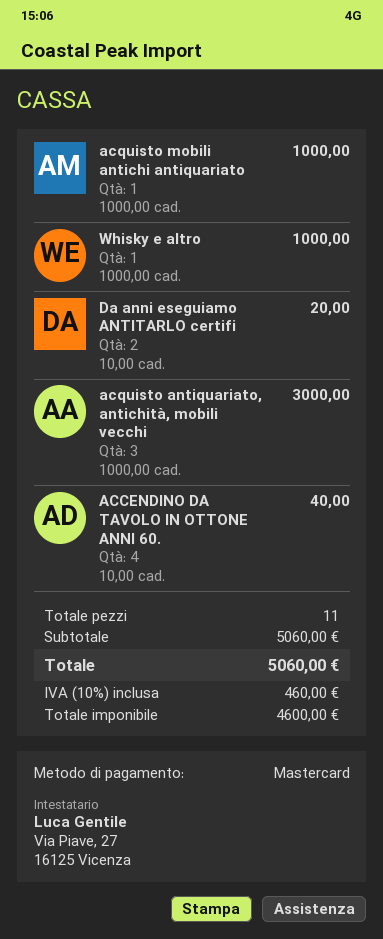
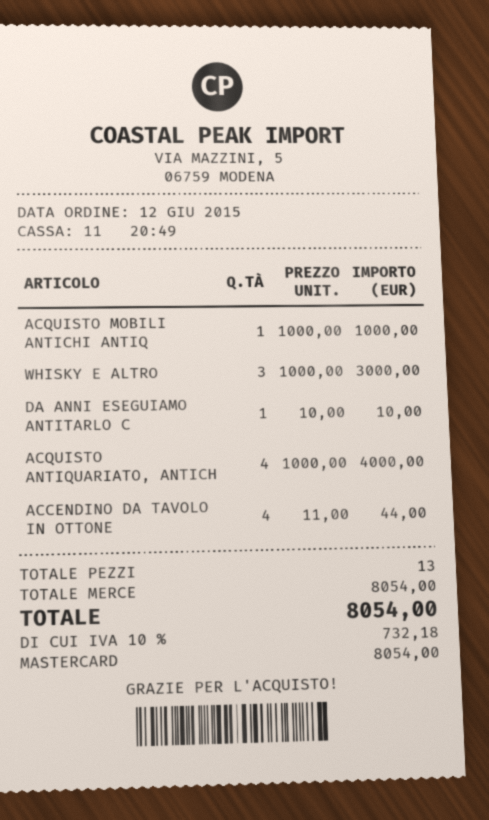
Whisky e altro: 1 x 1000.00 = 1000.00 -> 3 x 1000.00 = 3000.00
Da anni eseguiamo ANTITARLO certifi: 2 x 10.00 = 20.00 -> 1 x 10.00 = 10.00
acquisto antiquariato, antichità, mobili vecchi: 3 x 1000.00 = 3000.00 -> 4 x 1000.00 = 4000.00
ACCENDINO DA TAVOLO IN OTTONE ANNI 60.: 4 x 10.00 = 40.00 -> 4 x 11.00 = 44.00
total quantity: 11 -> 13
subtotal: 5060.00 -> 8054.00
tax: 10% = 460.00 -> 10% = 732.18
total: 5060.00 -> 8054.00

